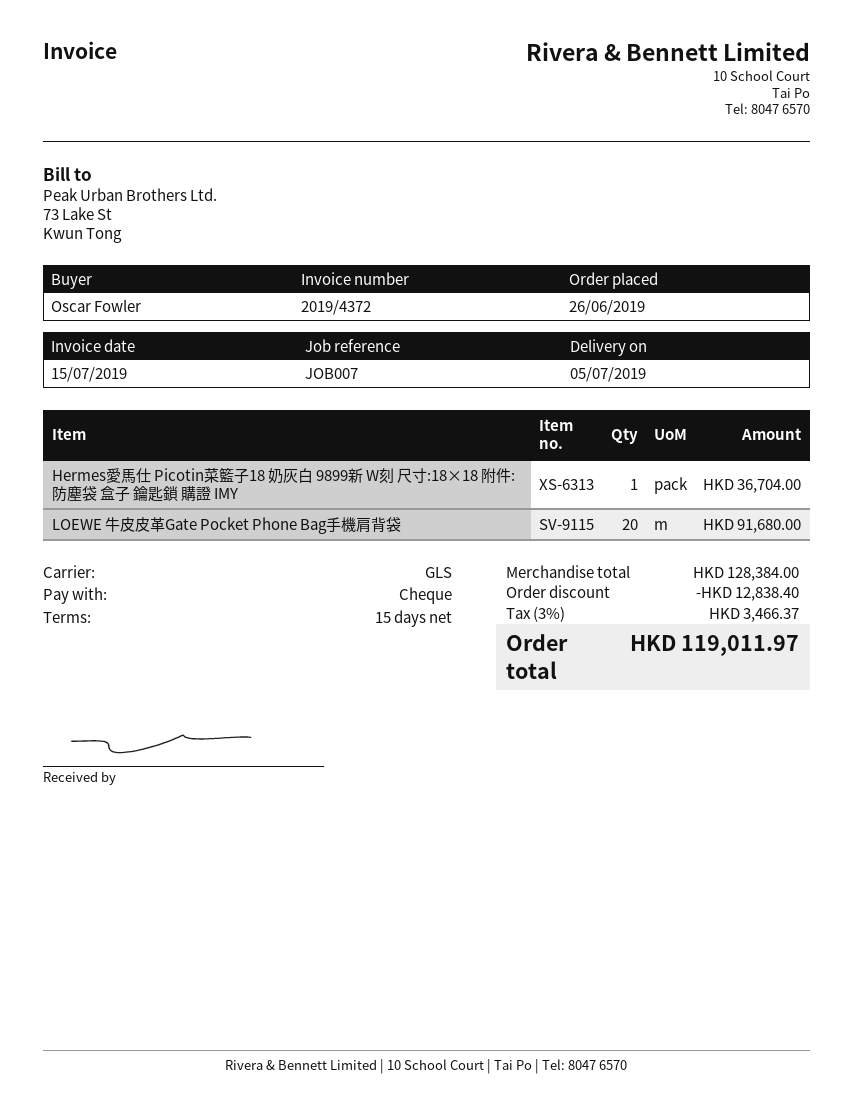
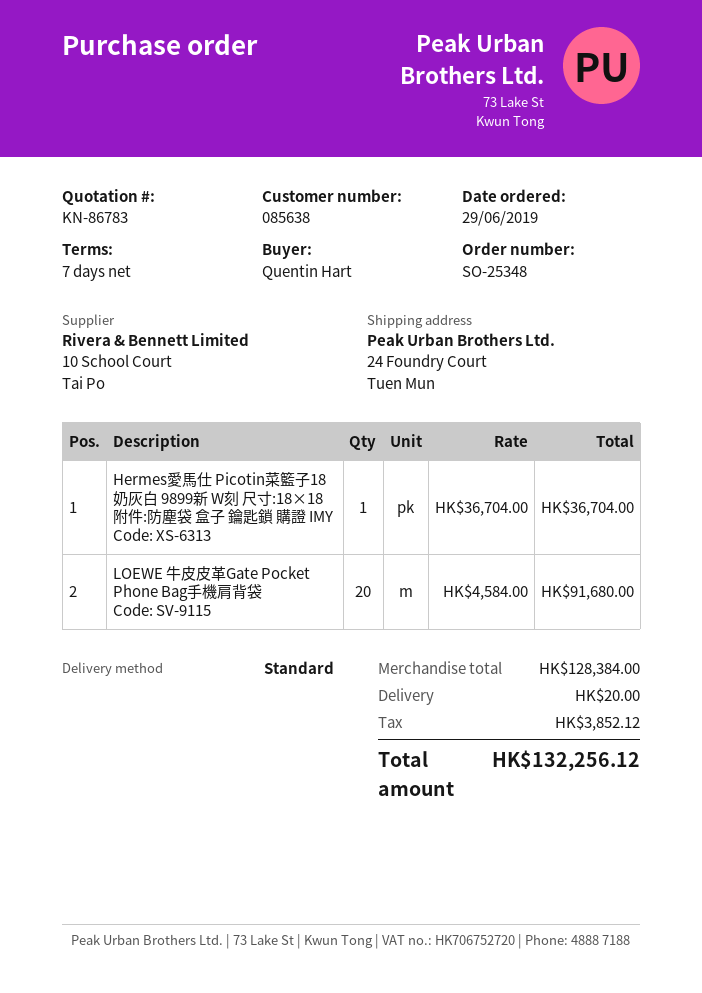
order date: 2019-06-26 -> 2019-06-29
payment terms: 15 days -> 7 days
ordered by: Oscar Fowler -> Quentin Hart
shipping method: GLS -> standard
discount: 12838.40 -> none
shipping: none -> 20.00
tax: 3466.37 -> 3852.12
total: 119011.97 -> 132256.12

